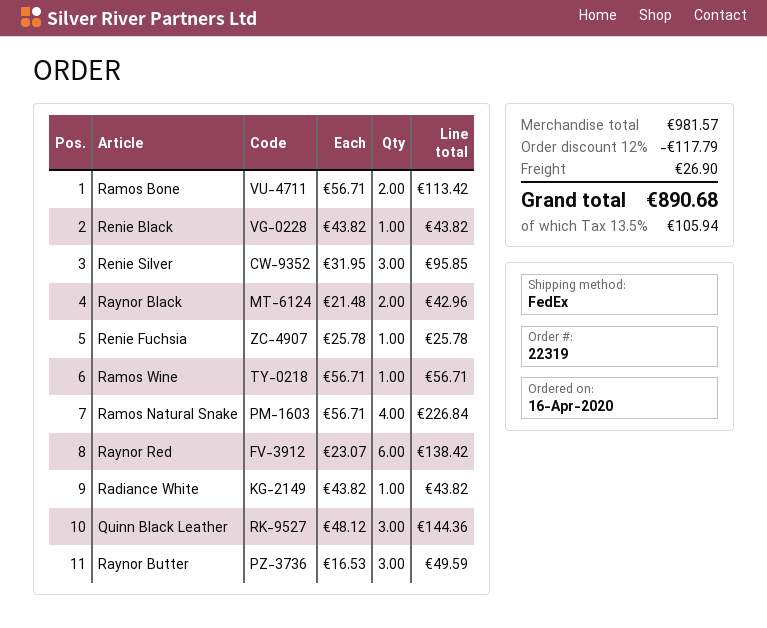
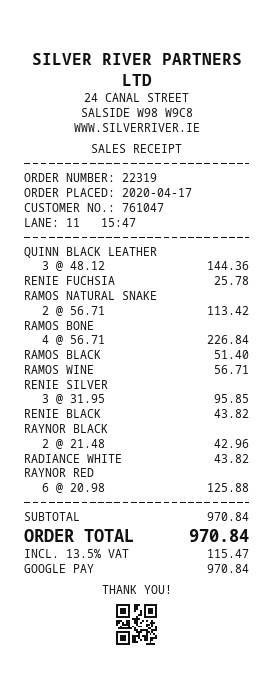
order date: 2020-04-16 -> 2020-04-17
Ramos Bone: 2 x 56.71 = 113.42 -> 4 x 56.71 = 226.84
Ramos Natural Snake: 4 x 56.71 = 226.84 -> 2 x 56.71 = 113.42
Raynor Red: 6 x 23.07 = 138.42 -> 6 x 20.98 = 125.88
Raynor Butter: 3 x 16.53 = 49.59 -> none
RAMOS BLACK: none -> 1 x 51.40 = 51.40
subtotal: 981.57 -> 970.84
discount: 12% = 117.79 -> none
shipping: 26.90 -> none
tax: 13.5% = 105.94 -> 13.5% = 115.47
total: 890.68 -> 970.84

